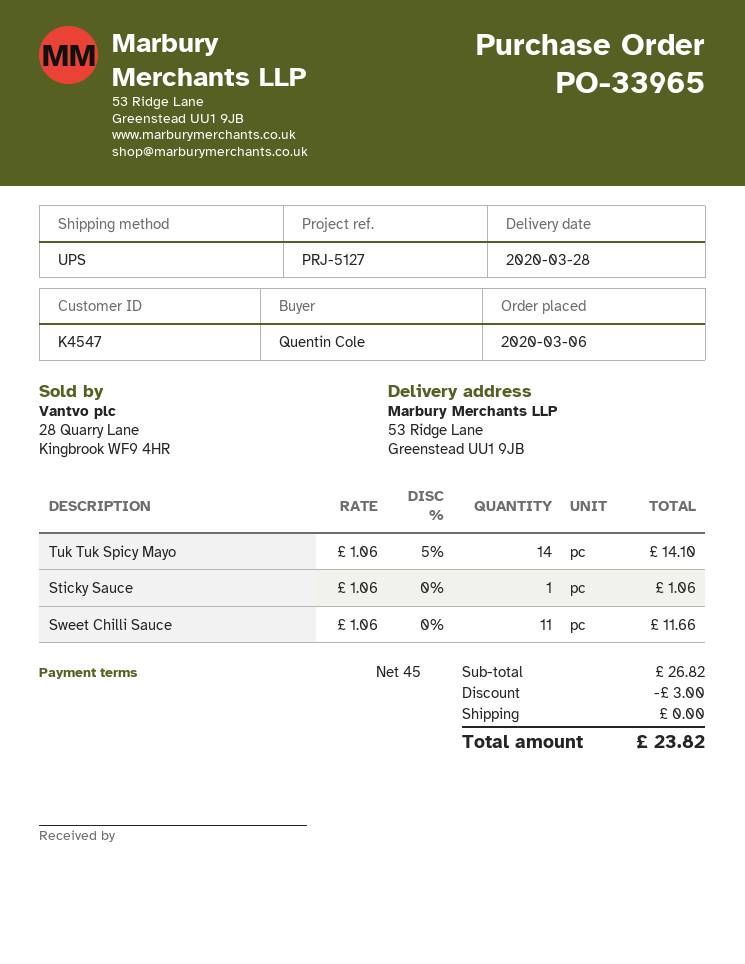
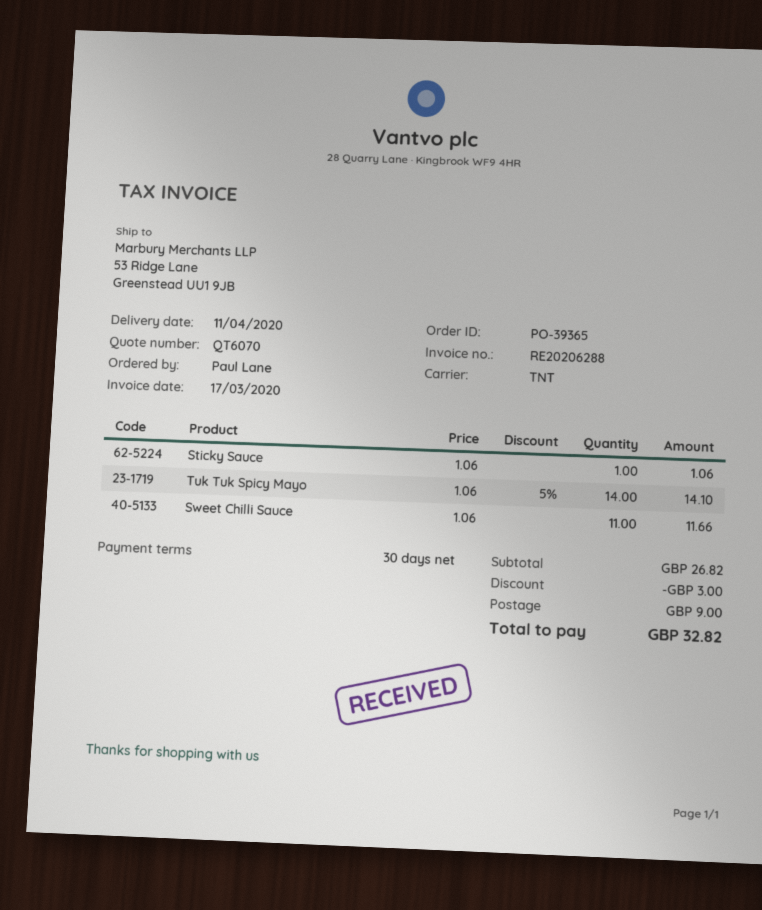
order number: PO-33965 -> PO-39365
delivery date: 2020-03-28 -> 2020-04-11
payment terms: 45 days -> 30 days
ordered by: Quentin Cole -> Paul Lane
shipping method: UPS -> TNT
shipping: 0.00 -> 9.00
total: 23.82 -> 32.82

